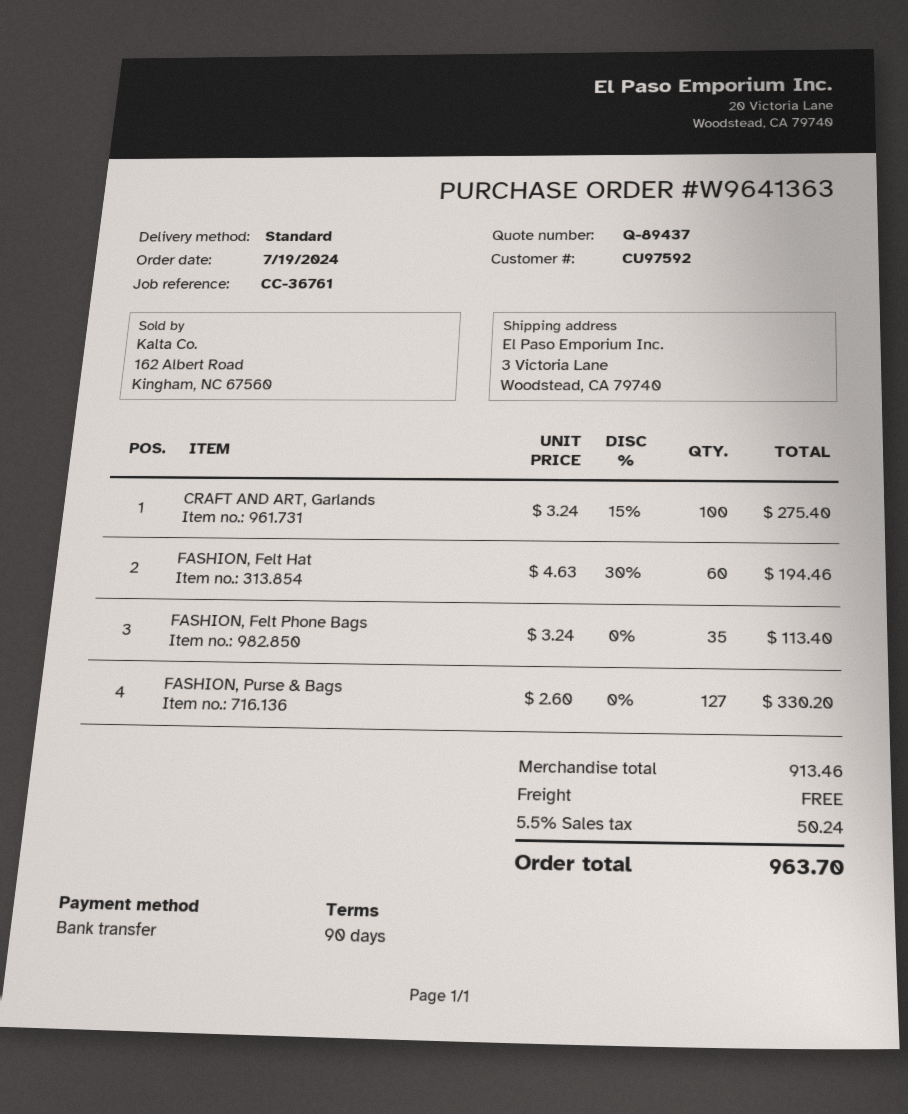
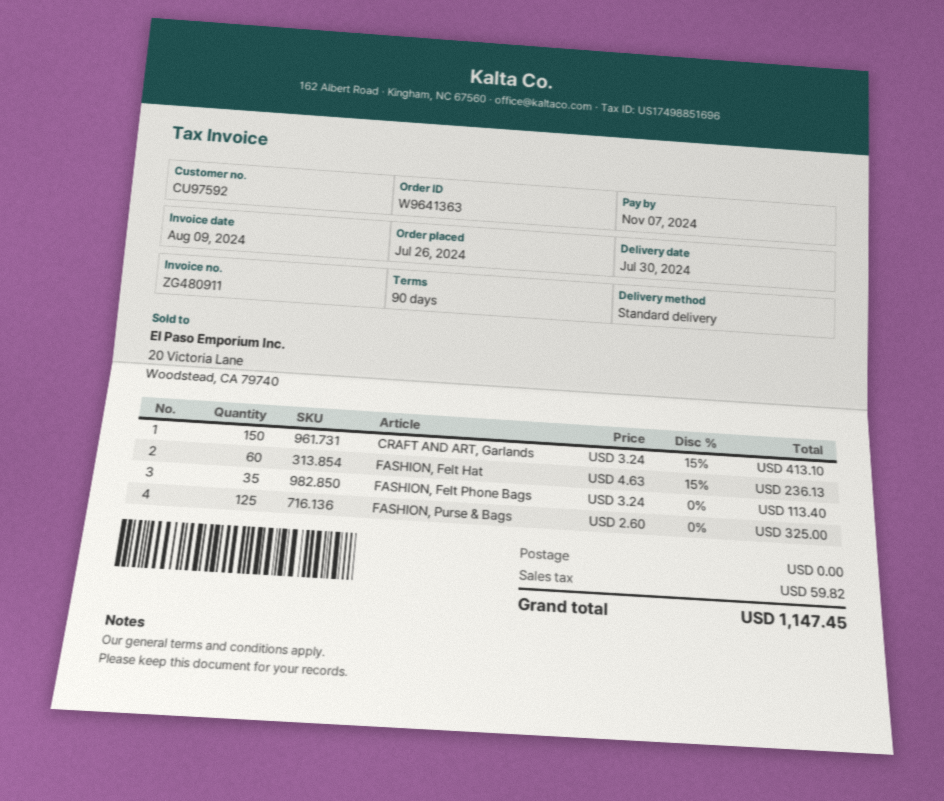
order date: 2024-07-19 -> 2024-07-26
CRAFT AND ART, Garlands: 100 x 3.24 - 15% = 275.40 -> 150 x 3.24 - 15% = 413.10
FASHION, Felt Hat: 60 x 4.63 - 30% = 194.46 -> 60 x 4.63 - 15% = 236.13
FASHION, Purse & Bags: 127 x 2.60 = 330.20 -> 125 x 2.60 = 325.00
tax: 50.24 -> 59.82
total: 963.70 -> 1147.45

